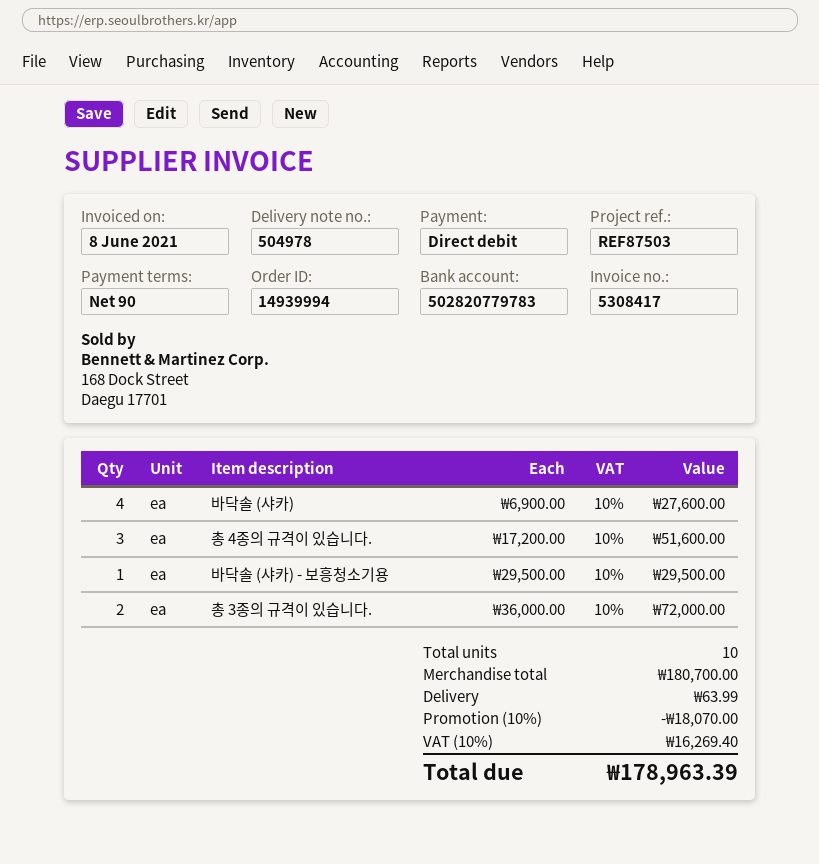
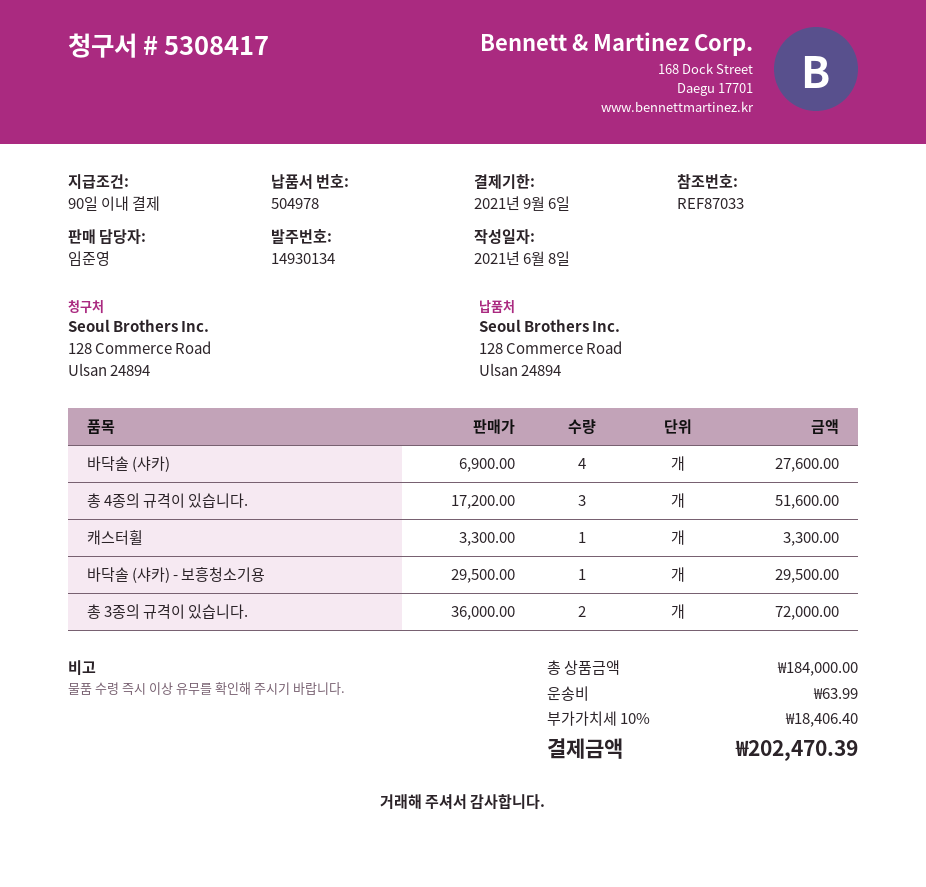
order number: 14939994 -> 14930134
reference: REF87503 -> REF87033
캐스터휠: none -> 1 x 3300.00 = 3300.00
subtotal: 180700.00 -> 184000.00
discount: 10% = 18070.00 -> none
tax: 10% = 16269.40 -> 10% = 18406.40
total: 178963.39 -> 202470.39

